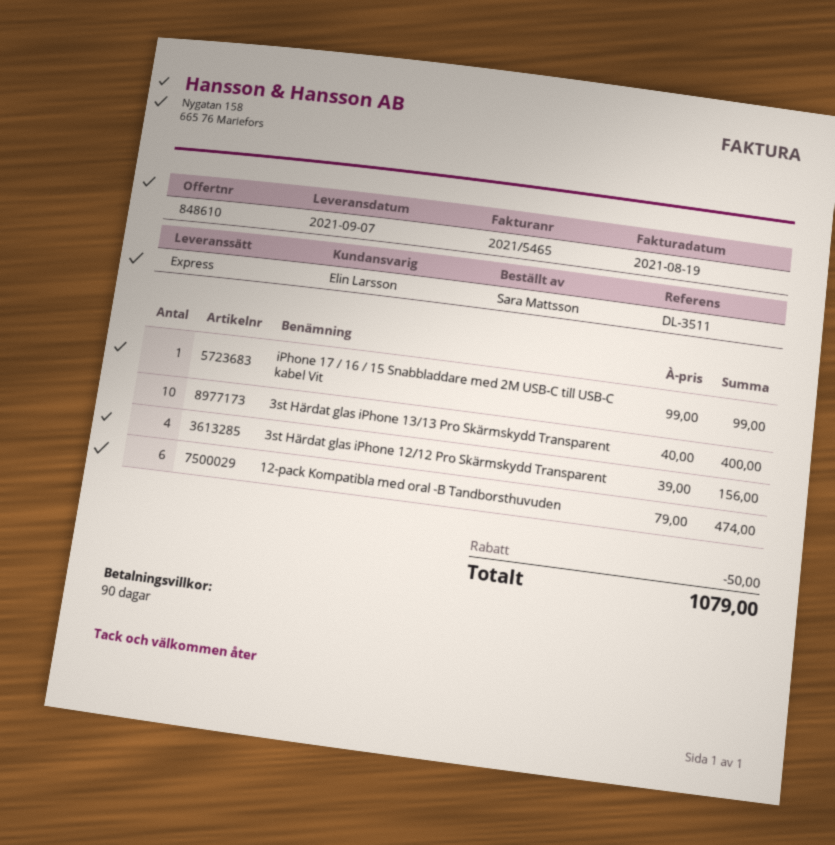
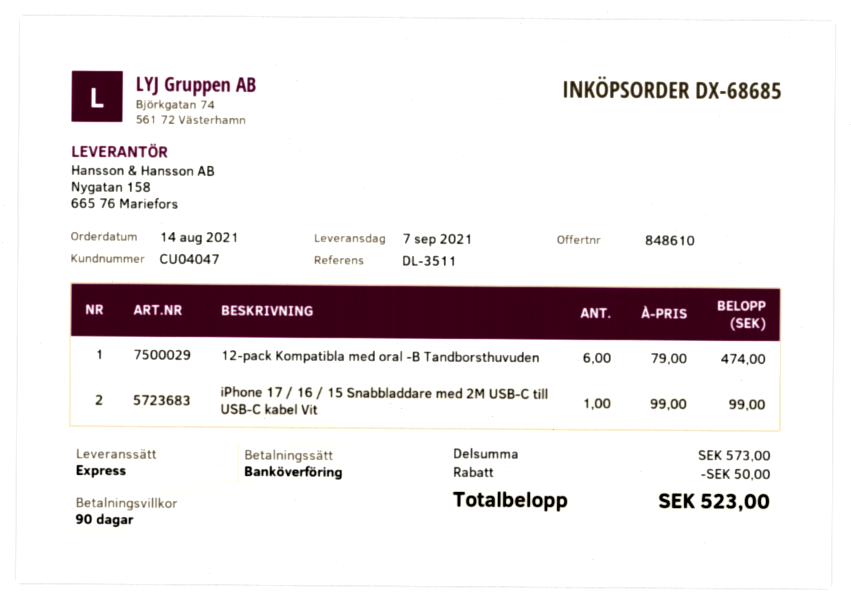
3st Härdat glas iPhone 13/13 Pro Skärmskydd Transparent: 10 x 40.00 = 400.00 -> none
3st Härdat glas iPhone 12/12 Pro Skärmskydd Transparent: 4 x 39.00 = 156.00 -> none
total: 1079.00 -> 523.00

